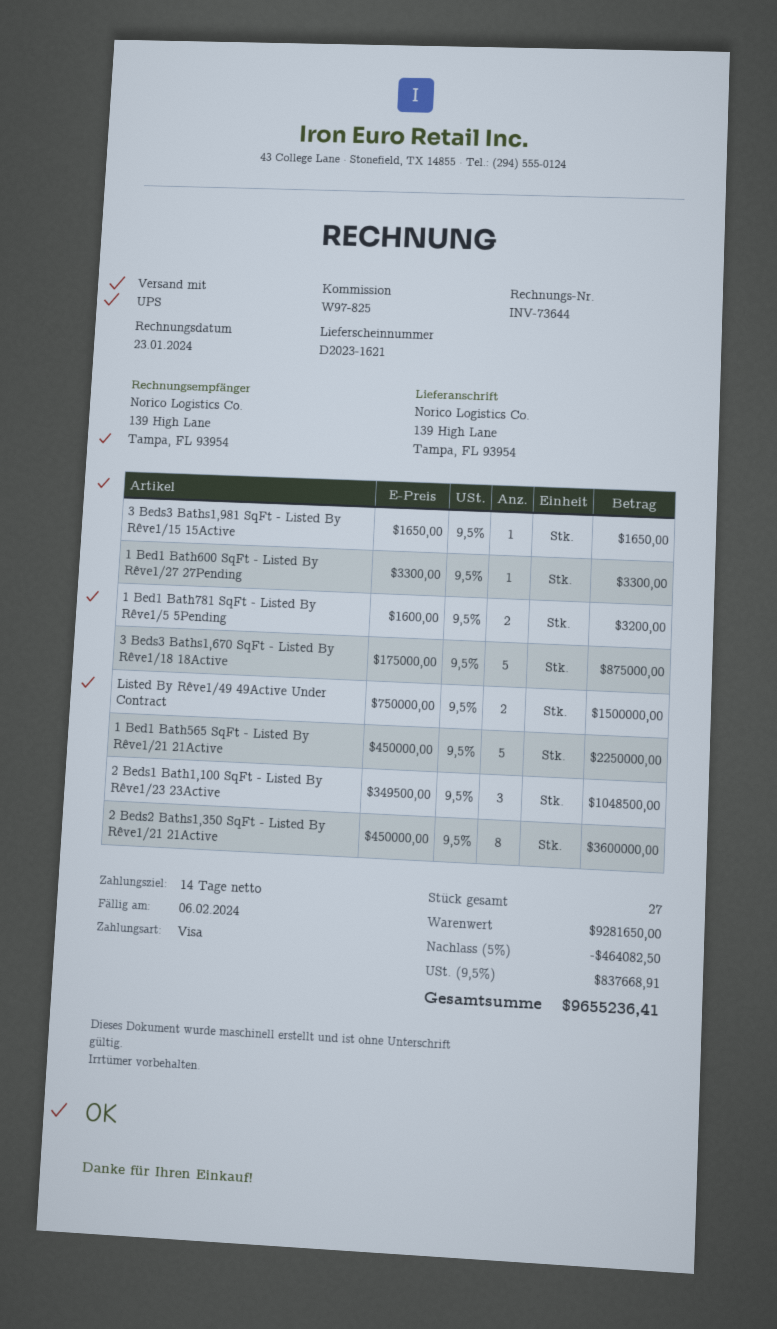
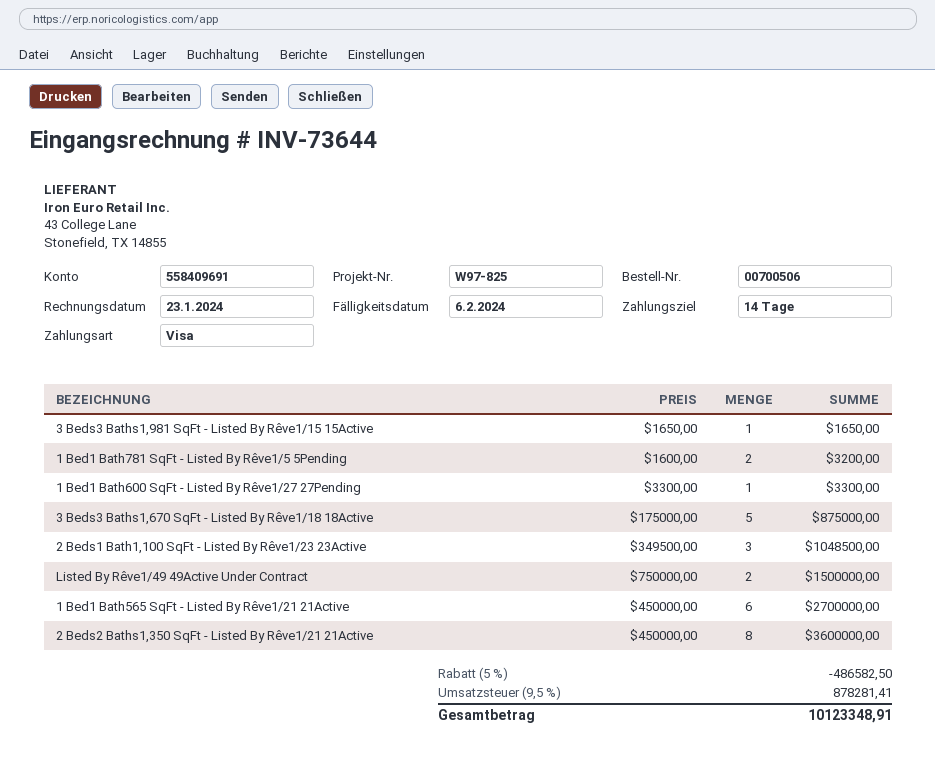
1 Bed1 Bath565 SqFt - Listed By Rêve1/21 21Active: 5 x 450000.00 = 2250000.00 -> 6 x 450000.00 = 2700000.00
discount: 5% = 464082.50 -> 5% = 486582.50
tax: 9.5% = 837668.91 -> 9.5% = 878281.41
total: 9655236.41 -> 10123348.91

